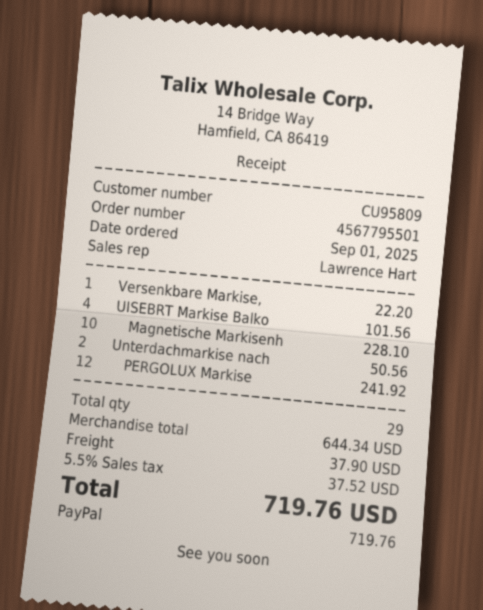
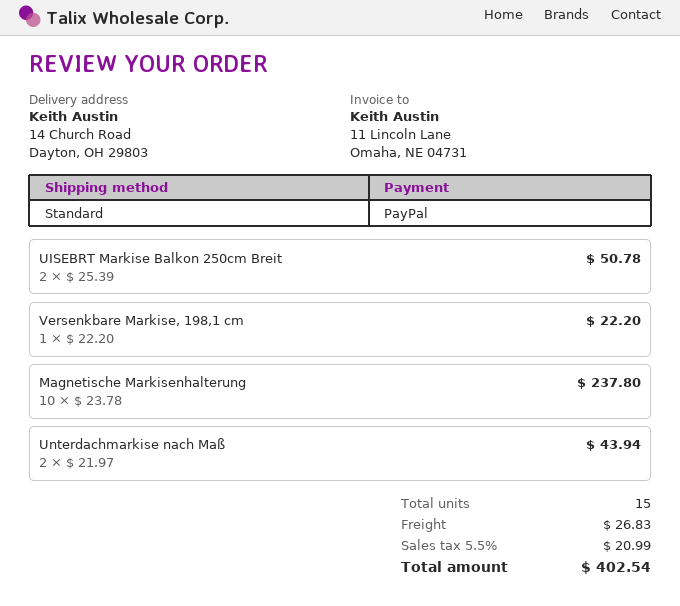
UISEBRT Markise Balko: 4 for 101.56 -> 2 for 50.78
Magnetische Markisenh: 10 for 228.10 -> 10 for 237.80
Unterdachmarkise nach: 2 for 50.56 -> 2 for 43.94
PERGOLUX Markise: 12 for 241.92 -> none
total quantity: 29 -> 15
shipping: 37.90 -> 26.83
tax: 5.5% = 37.52 -> 5.5% = 20.99
total: 719.76 -> 402.54

